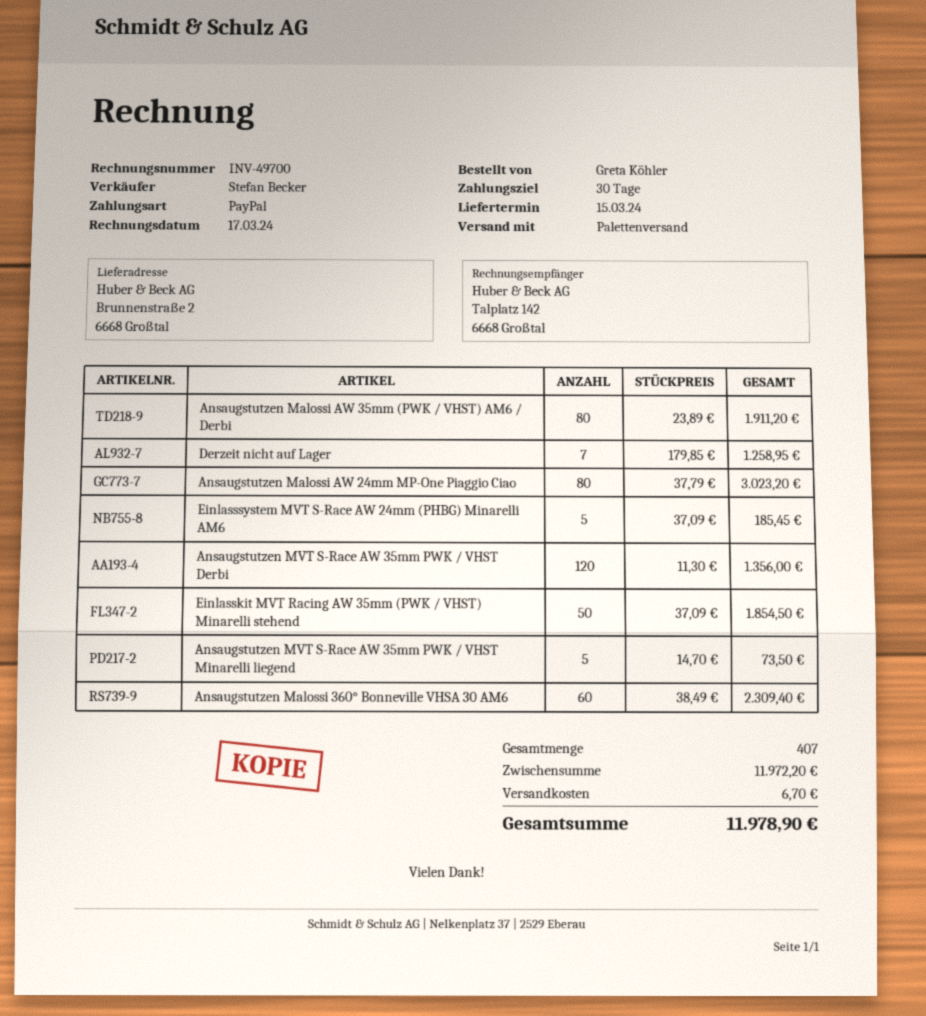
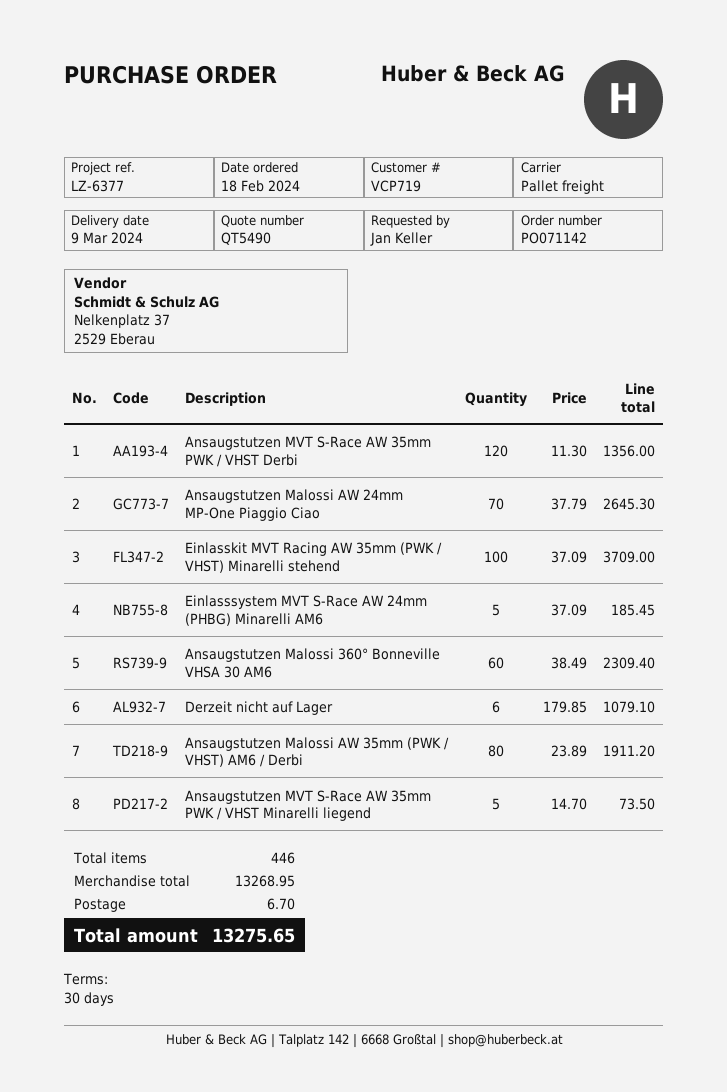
delivery date: 2024-03-15 -> 2024-03-09
ordered by: Greta Köhler -> Jan Keller
Derzeit nicht auf Lager: 7 x 179.85 = 1258.95 -> 6 x 179.85 = 1079.10
Ansaugstutzen Malossi AW 24mm MP-One Piaggio Ciao: 80 x 37.79 = 3023.20 -> 70 x 37.79 = 2645.30
Einlasskit MVT Racing AW 35mm (PWK / VHST) Minarelli stehend: 50 x 37.09 = 1854.50 -> 100 x 37.09 = 3709.00
total quantity: 407 -> 446
subtotal: 11972.20 -> 13268.95
total: 11978.90 -> 13275.65

